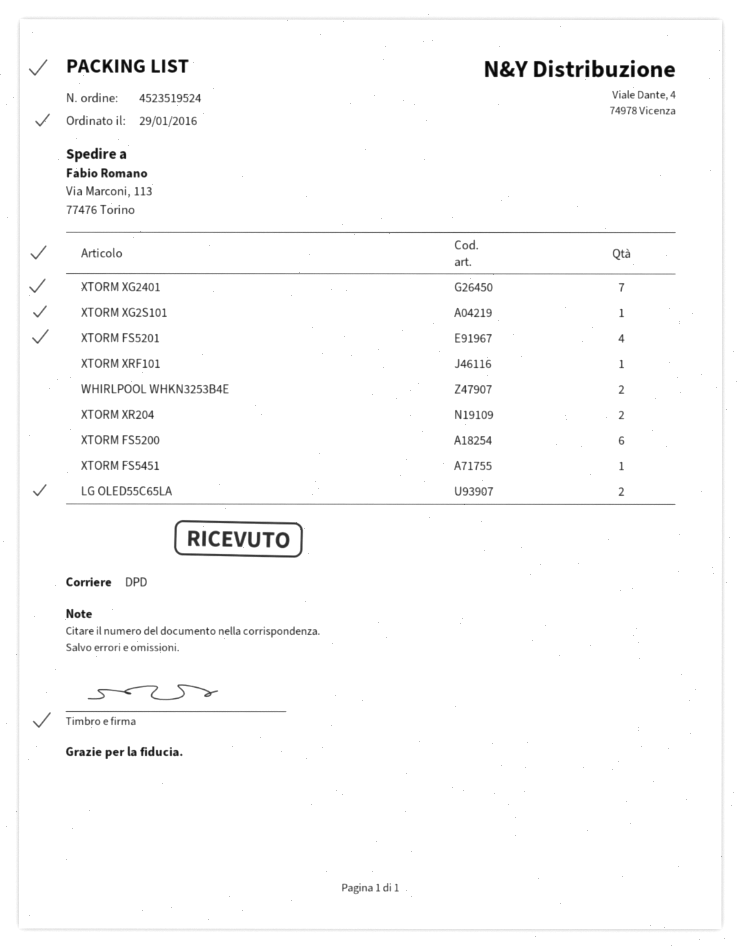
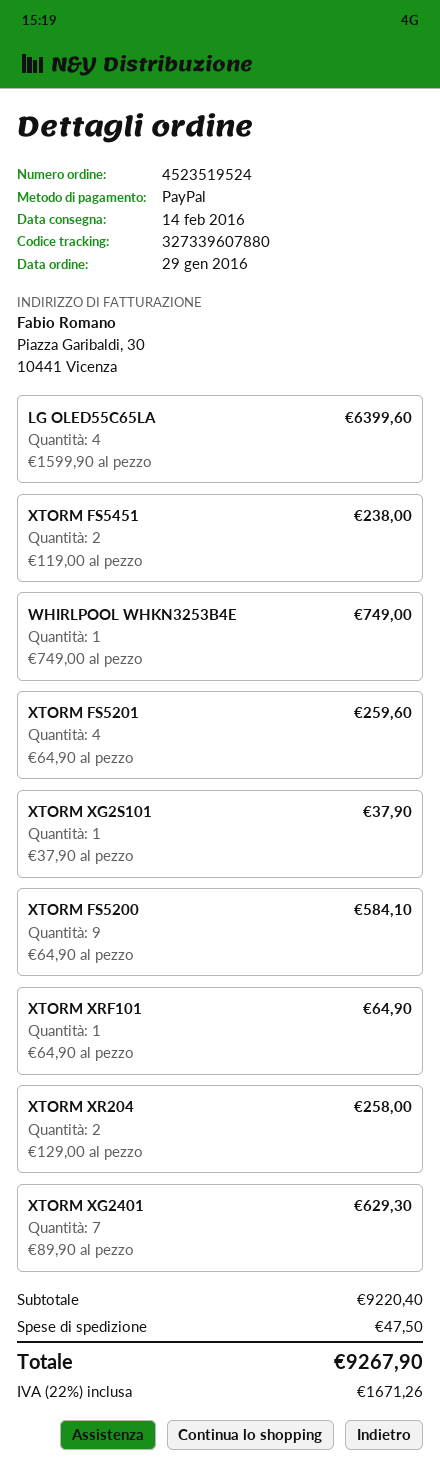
WHIRLPOOL WHKN3253B4E: 2 -> 1
XTORM FS5200: 6 -> 9
XTORM FS5451: 1 -> 2
LG OLED55C65LA: 2 -> 4

